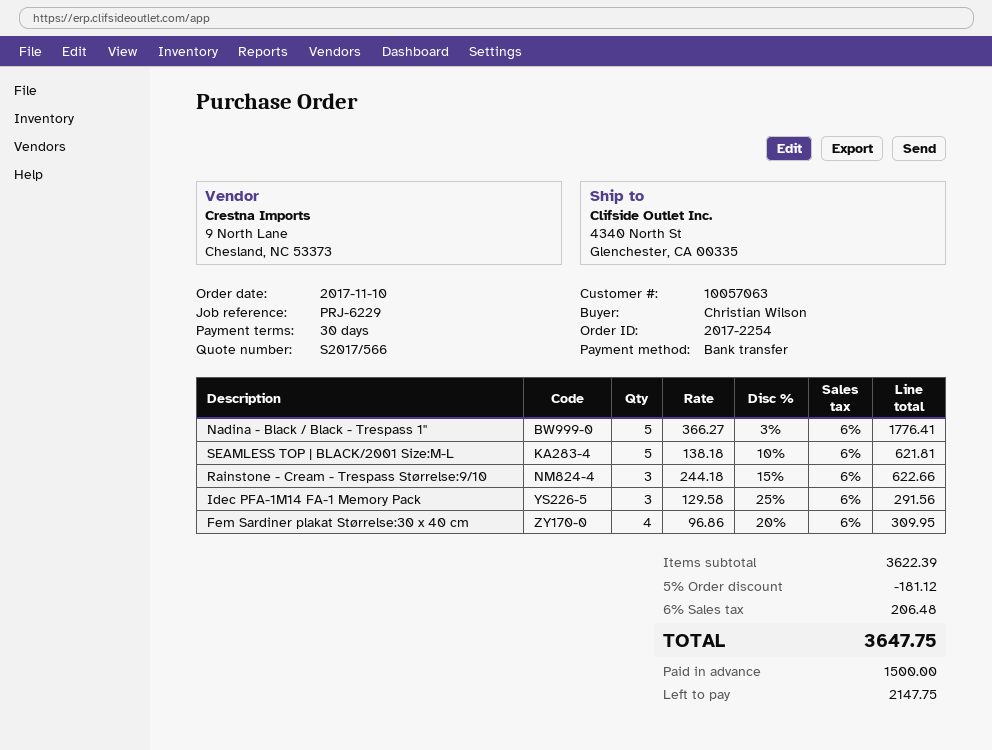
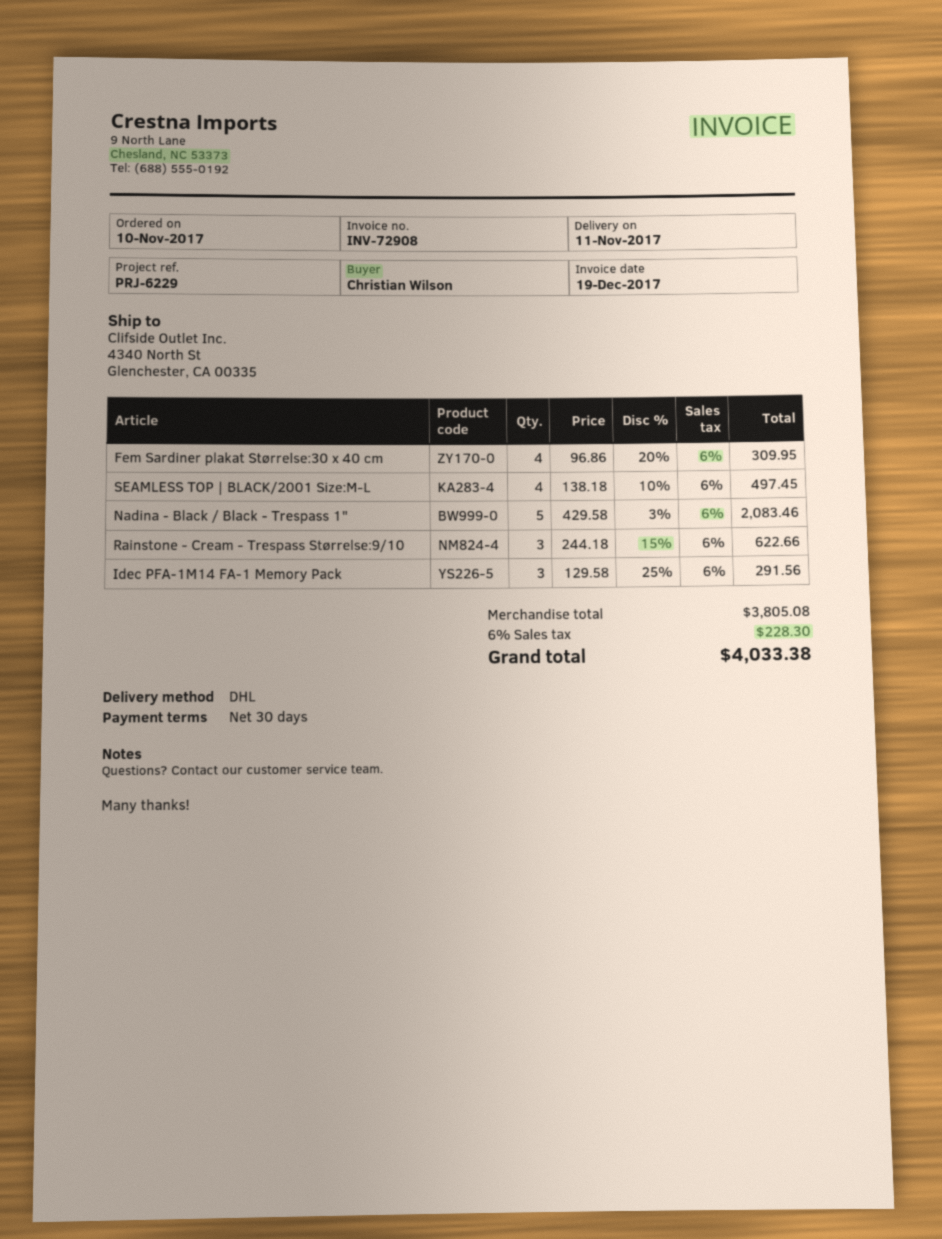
Nadina - Black / Black - Trespass 1": 5 x 366.27 - 3% = 1776.41 -> 5 x 429.58 - 3% = 2083.46
SEAMLESS TOP | BLACK/2001 Size:M-L: 5 x 138.18 - 10% = 621.81 -> 4 x 138.18 - 10% = 497.45
subtotal: 3622.39 -> 3805.08
discount: 5% = 181.12 -> none
tax: 6% = 206.48 -> 6% = 228.30
total: 3647.75 -> 4033.38

